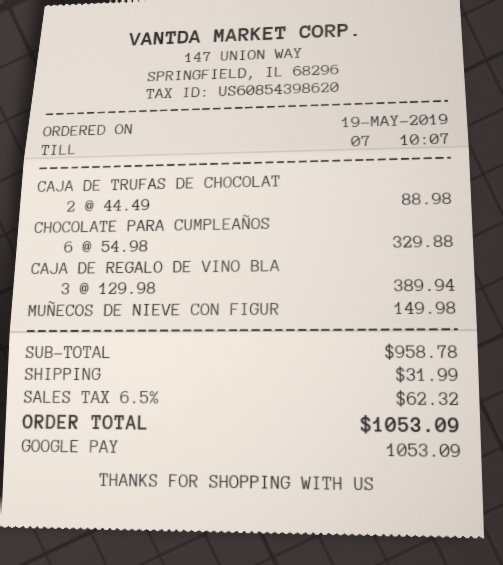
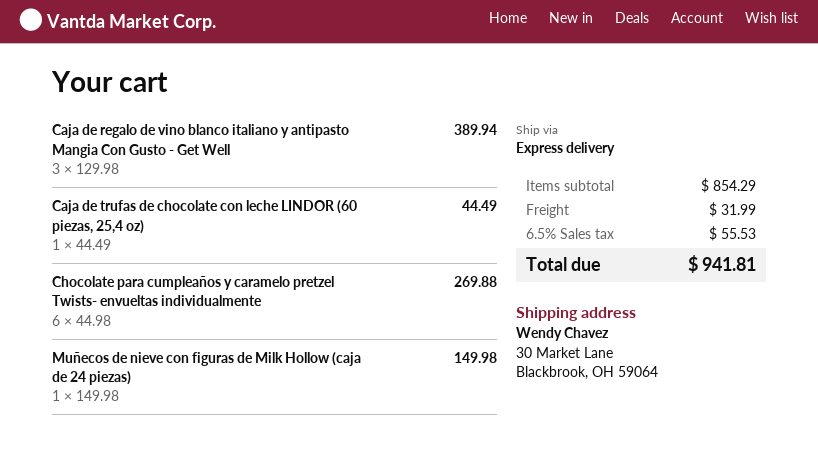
CAJA DE TRUFAS DE CHOCOLAT: 2 x 44.49 = 88.98 -> 1 x 44.49 = 44.49
CHOCOLATE PARA CUMPLEAÑOS: 6 x 54.98 = 329.88 -> 6 x 44.98 = 269.88
subtotal: 958.78 -> 854.29
tax: 6.5% = 62.32 -> 6.5% = 55.53
total: 1053.09 -> 941.81

